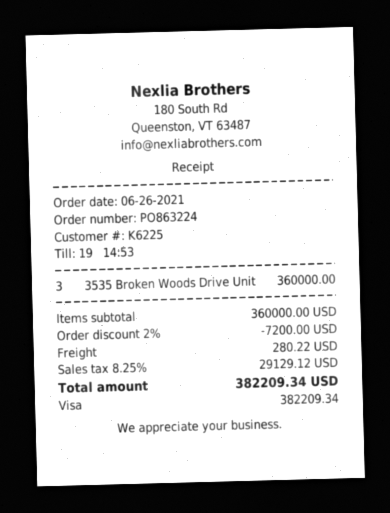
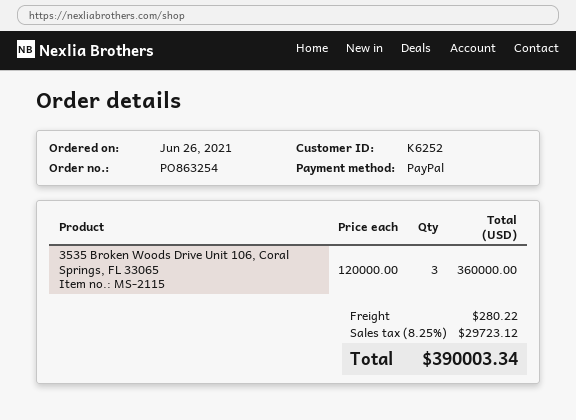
order number: PO863224 -> PO863254
customer number: K6225 -> K6252
payment method: Visa -> PayPal
discount: 2% = 7200.00 -> none
tax: 8.25% = 29129.12 -> 8.25% = 29723.12
total: 382209.34 -> 390003.34

